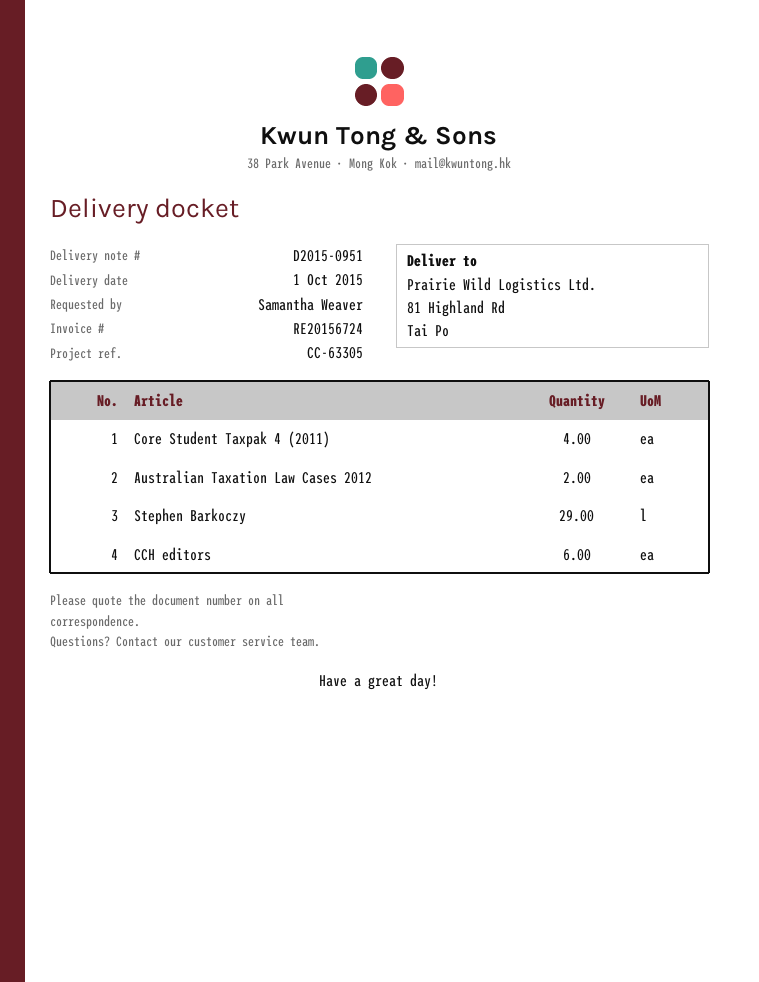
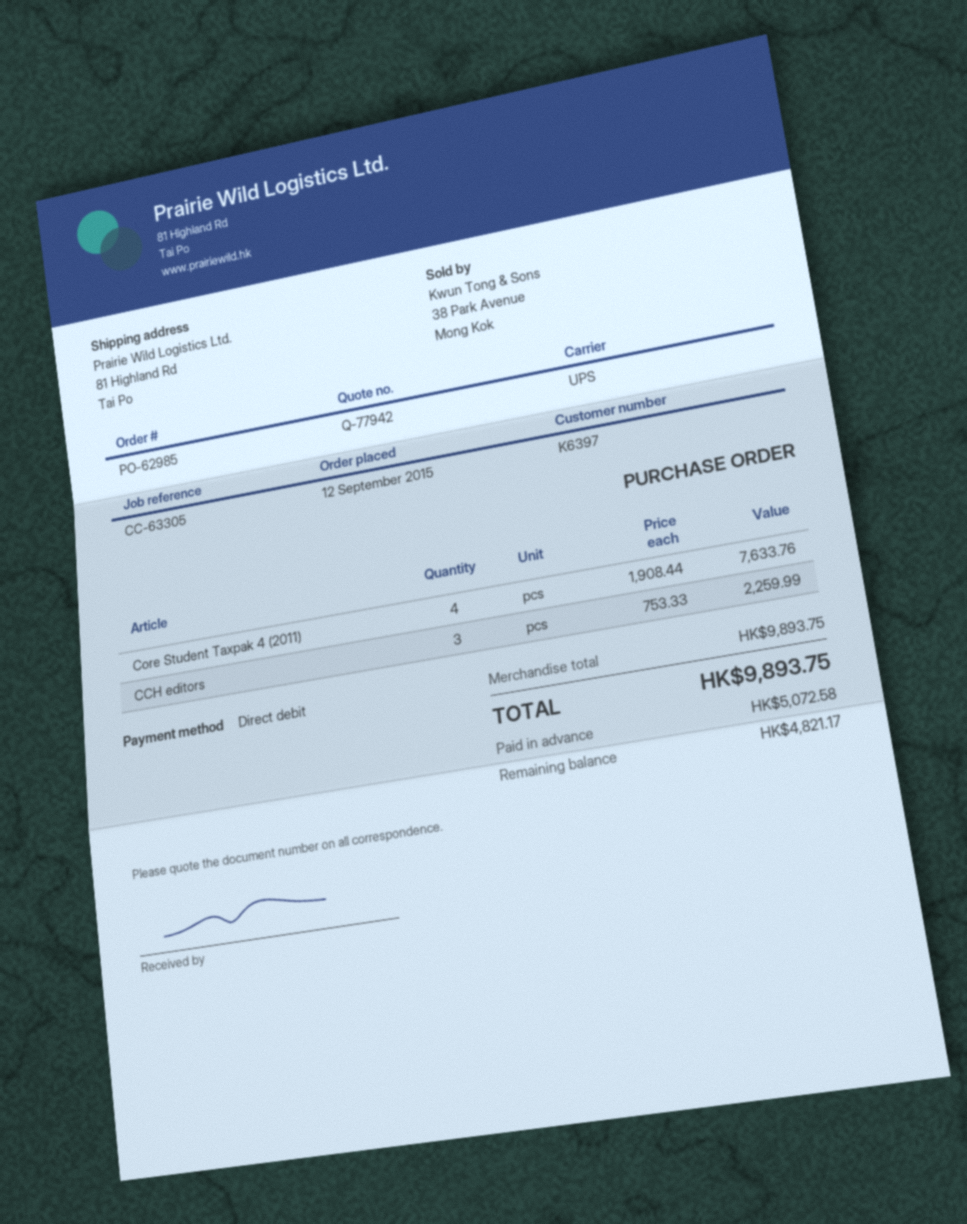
Australian Taxation Law Cases 2012: 2 -> none
Stephen Barkoczy: 29 -> none
CCH editors: 6 -> 3

